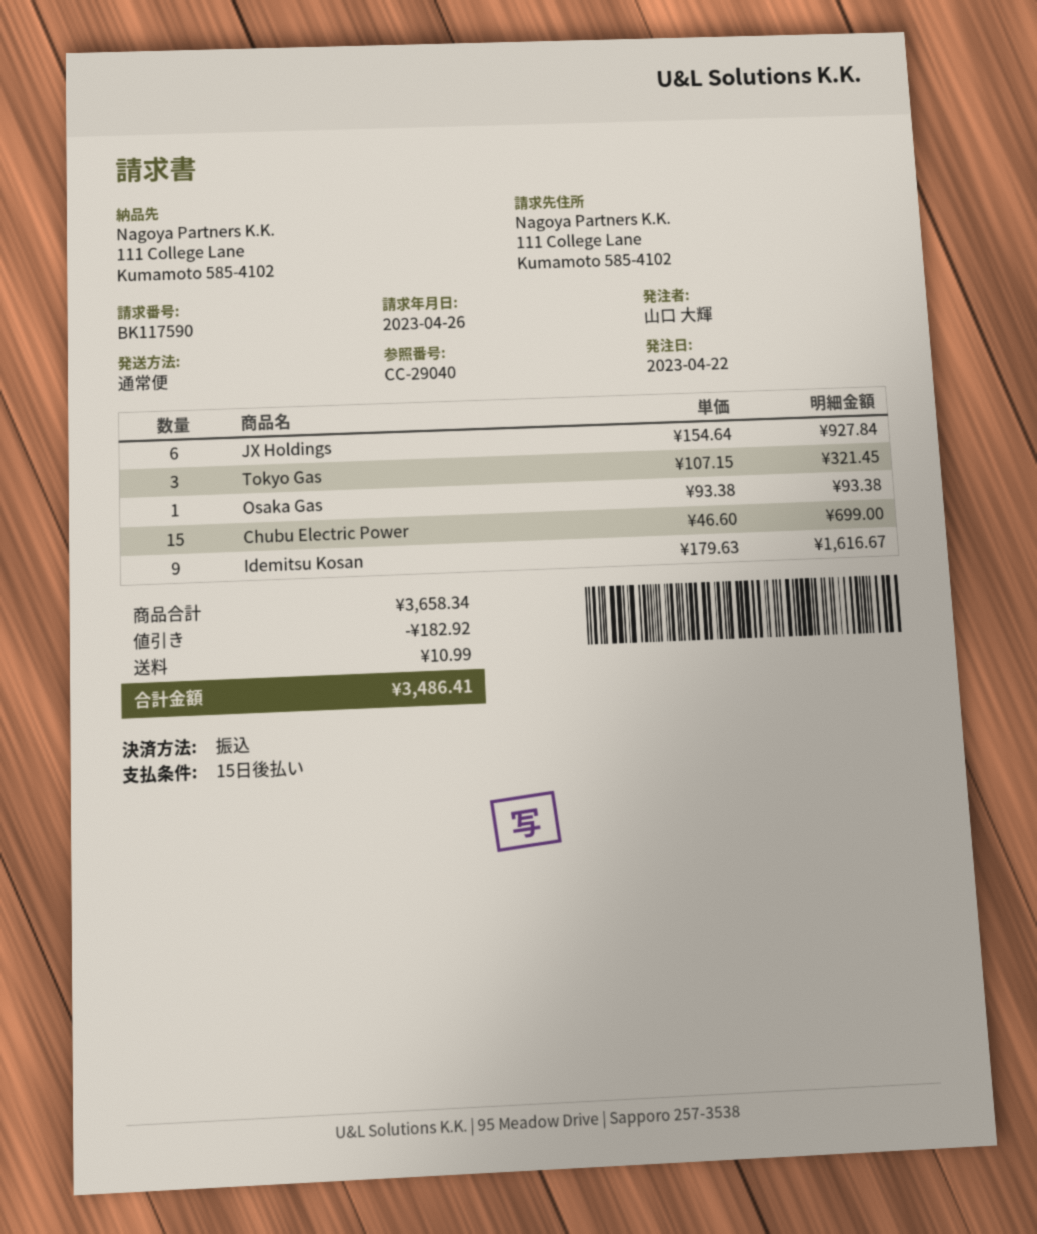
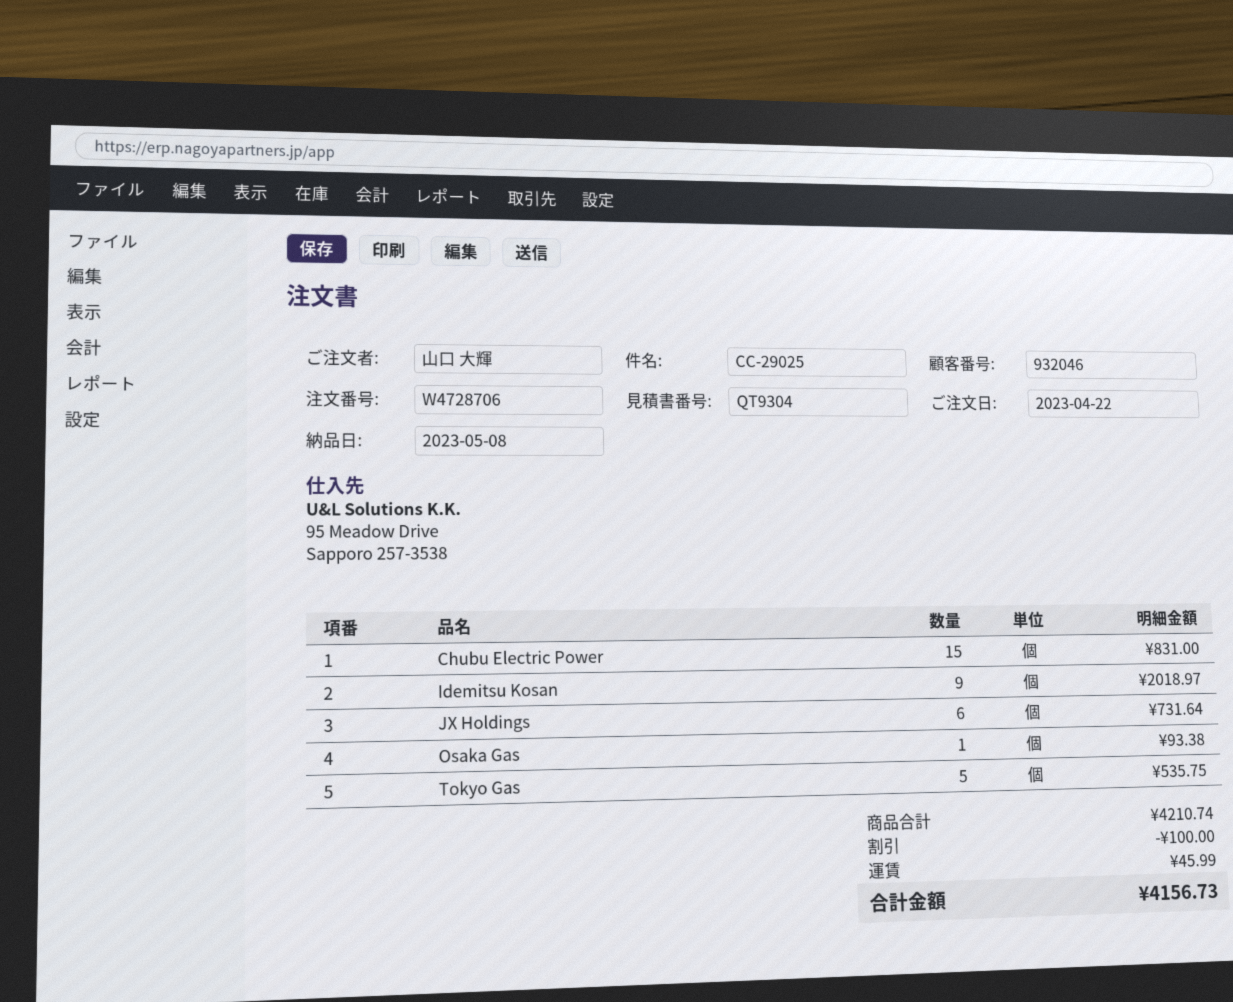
reference: CC-29040 -> CC-29025
JX Holdings: 6 for 927.84 -> 6 for 731.64
Tokyo Gas: 3 for 321.45 -> 5 for 535.75
Chubu Electric Power: 15 for 699.00 -> 15 for 831.00
Idemitsu Kosan: 9 for 1616.67 -> 9 for 2018.97
subtotal: 3658.34 -> 4210.74
discount: 182.92 -> 100.00
shipping: 10.99 -> 45.99
total: 3486.41 -> 4156.73

